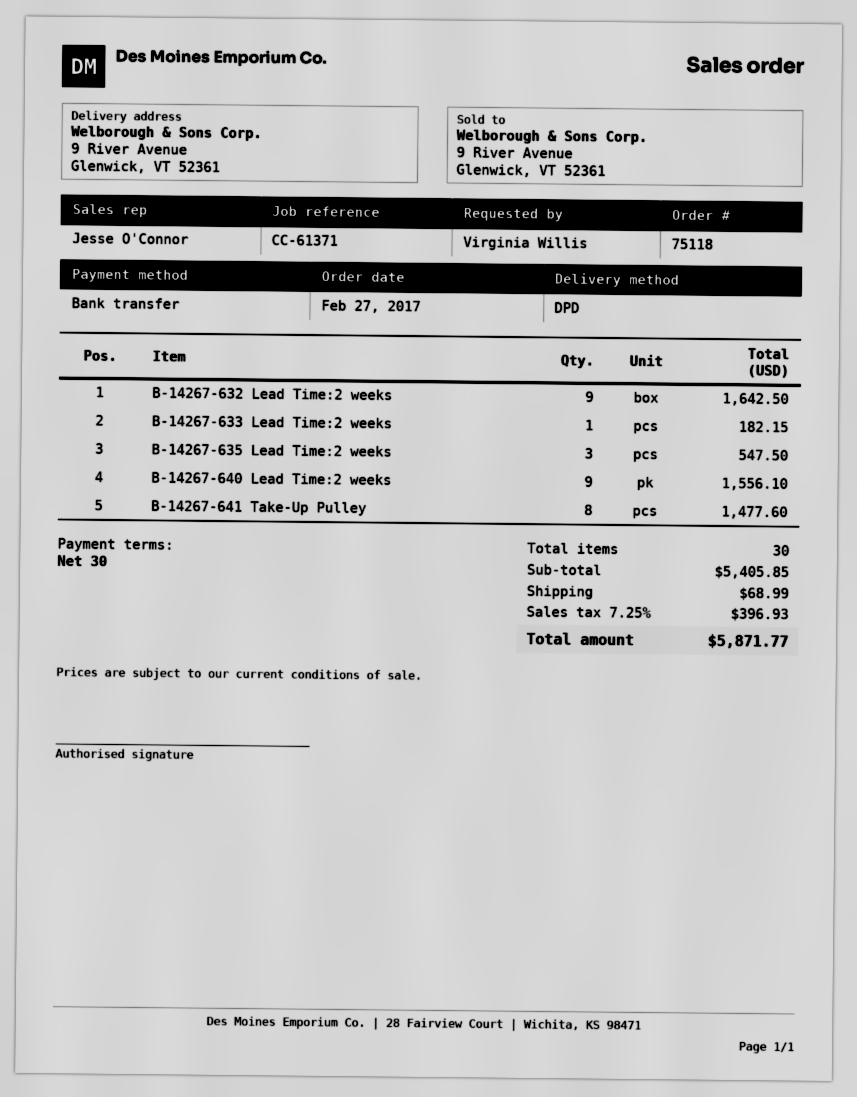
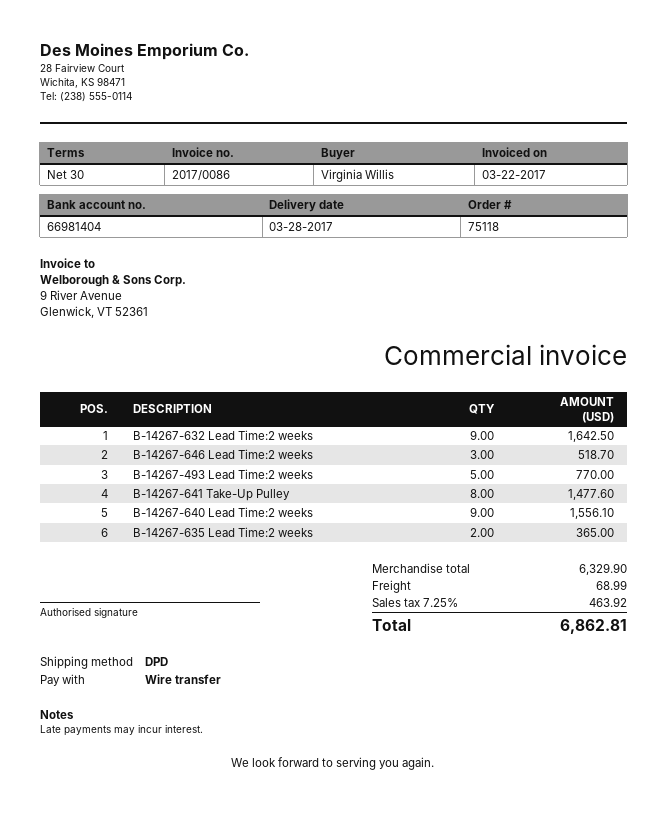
B-14267-633 Lead Time:2 weeks: 1 for 182.15 -> none
B-14267-635 Lead Time:2 weeks: 3 for 547.50 -> 2 for 365.00
B-14267-646 Lead Time:2 weeks: none -> 3 for 518.70
B-14267-493 Lead Time:2 weeks: none -> 5 for 770.00
subtotal: 5405.85 -> 6329.90
tax: 7.25% = 396.93 -> 7.25% = 463.92
total: 5871.77 -> 6862.81

